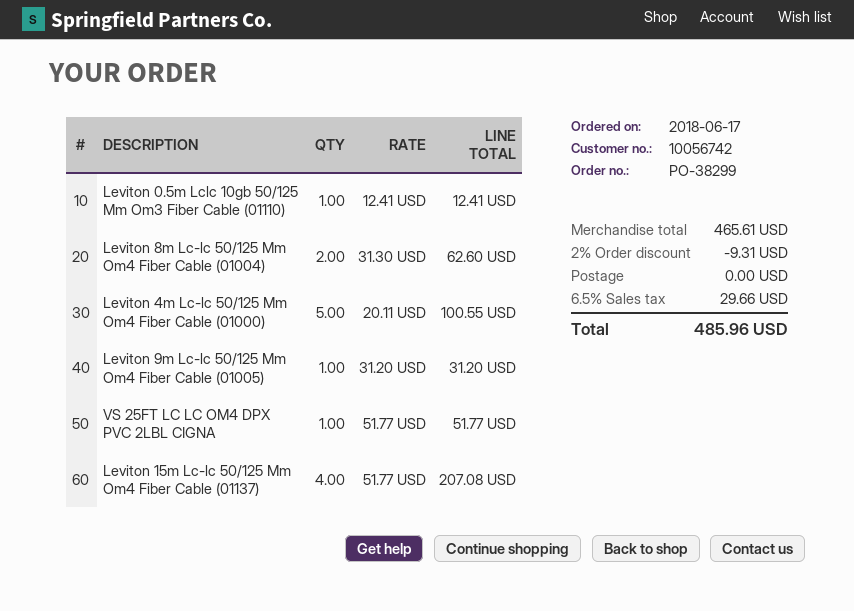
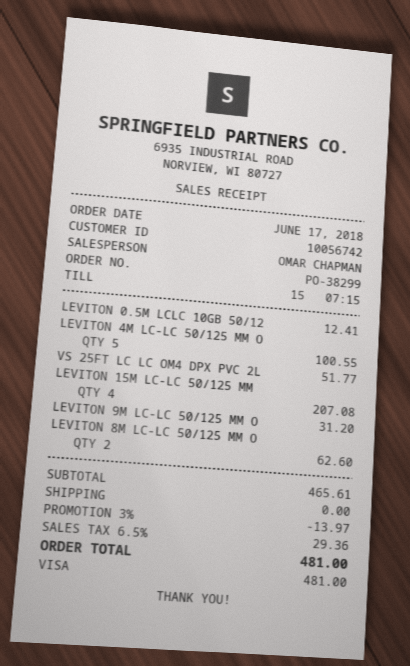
discount: 2% = 9.31 -> 3% = 13.97
tax: 6.5% = 29.66 -> 6.5% = 29.36
total: 485.96 -> 481.00

